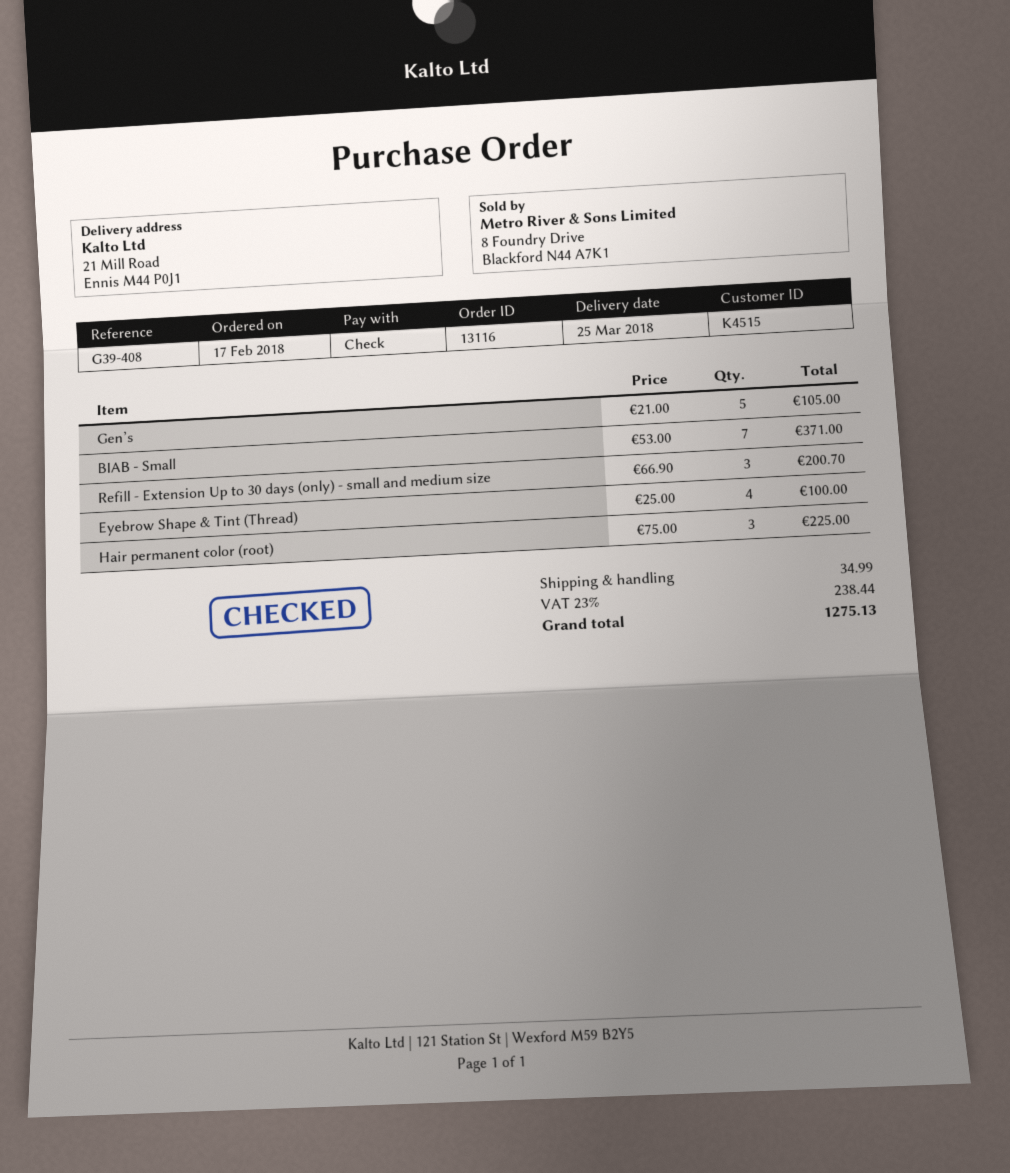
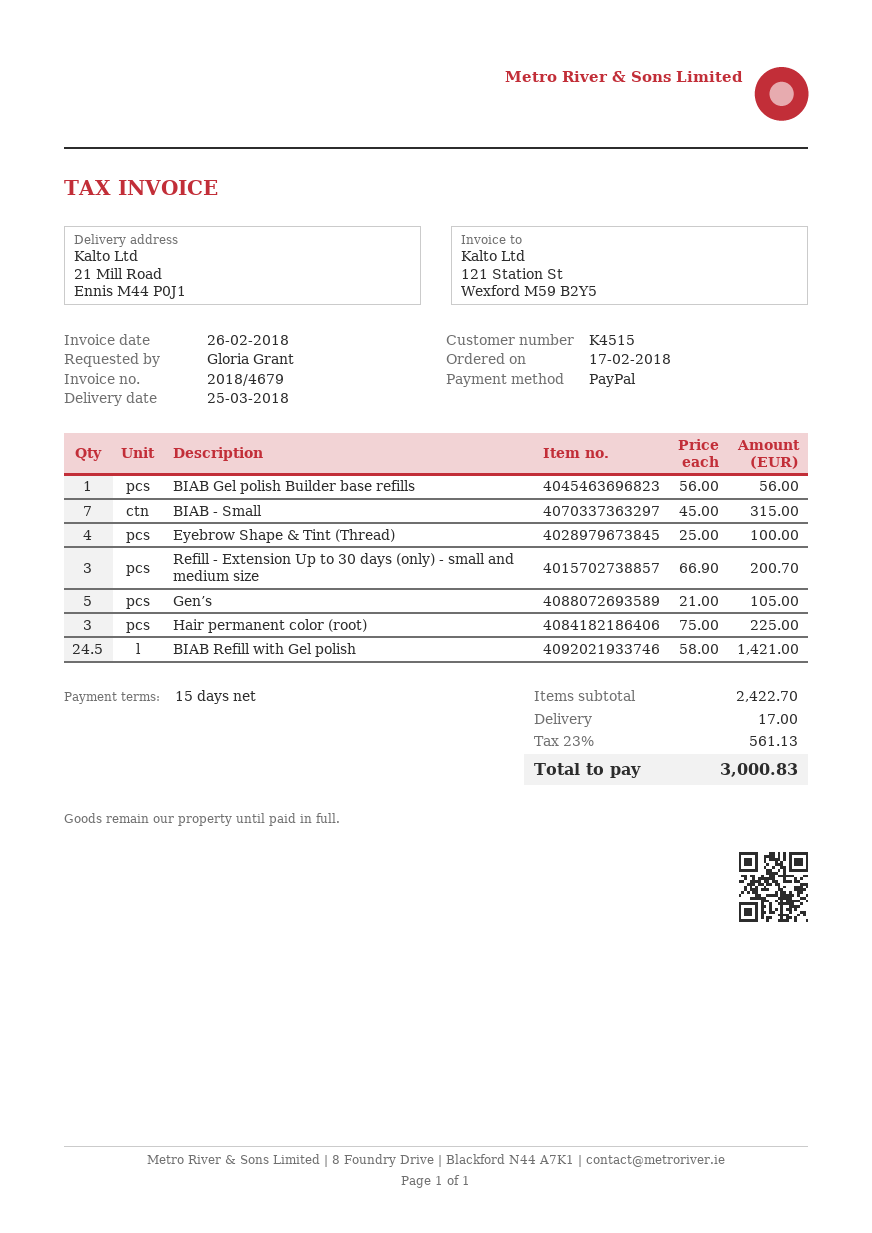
payment method: cheque -> PayPal
BIAB - Small: 7 x 53.00 = 371.00 -> 7 x 45.00 = 315.00
BIAB Gel polish Builder base refills: none -> 1 x 56.00 = 56.00
BIAB Refill with Gel polish: none -> 24.5 x 58.00 = 1421.00
shipping: 34.99 -> 17.00
tax: 23% = 238.44 -> 23% = 561.13
total: 1275.13 -> 3000.83

